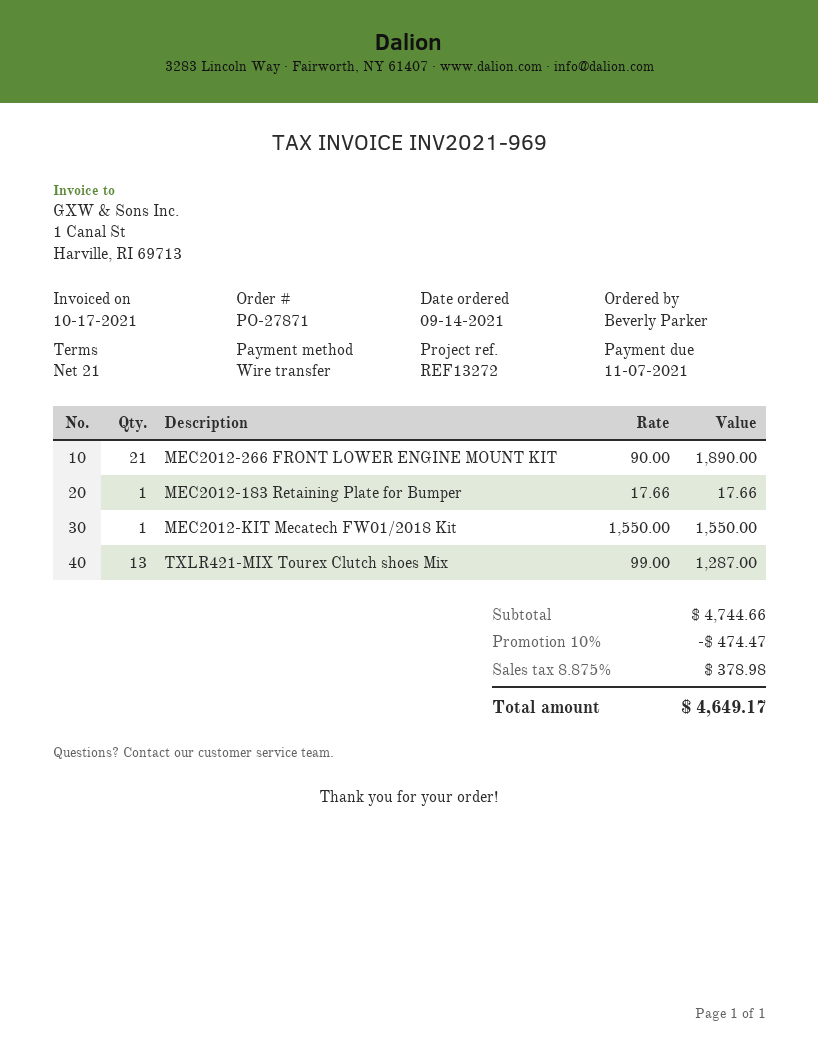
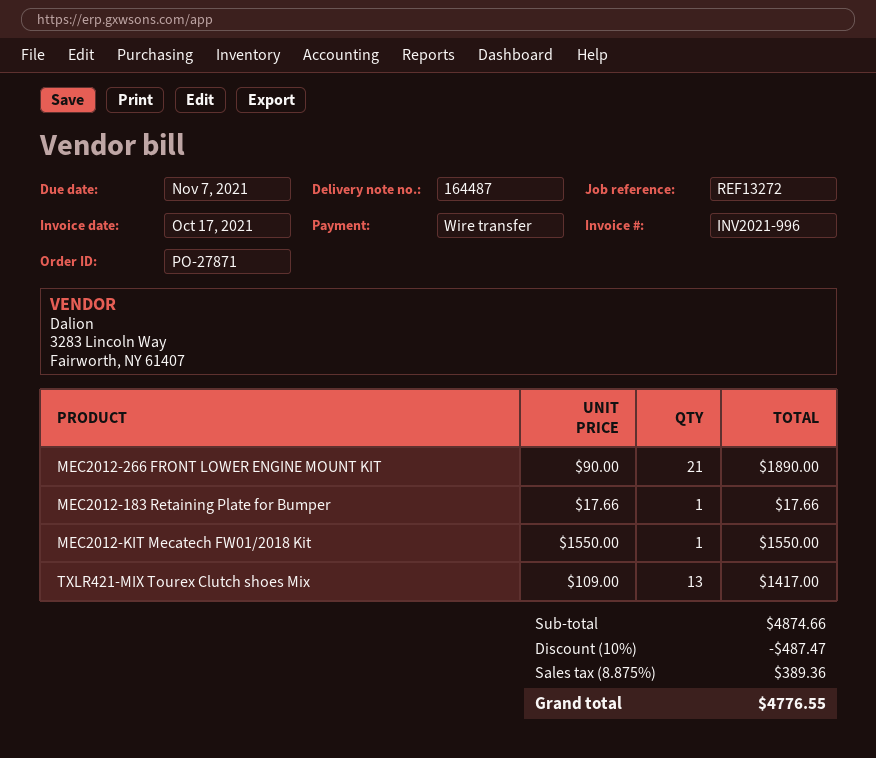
invoice number: INV2021-969 -> INV2021-996
TXLR421-MIX Tourex Clutch shoes Mix: 13 x 99.00 = 1287.00 -> 13 x 109.00 = 1417.00
subtotal: 4744.66 -> 4874.66
discount: 10% = 474.47 -> 10% = 487.47
tax: 8.875% = 378.98 -> 8.875% = 389.36
total: 4649.17 -> 4776.55

